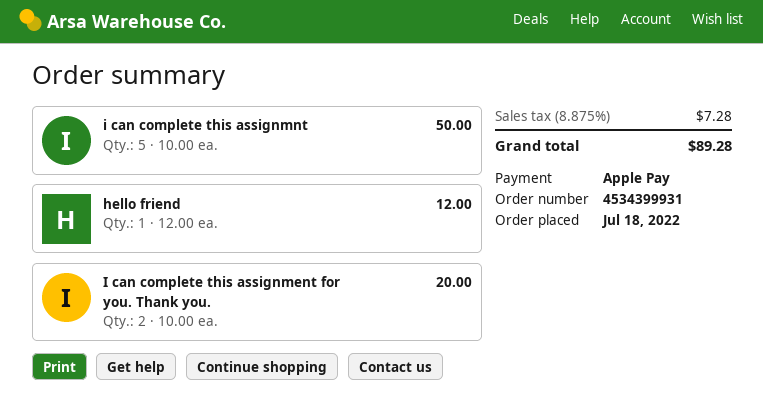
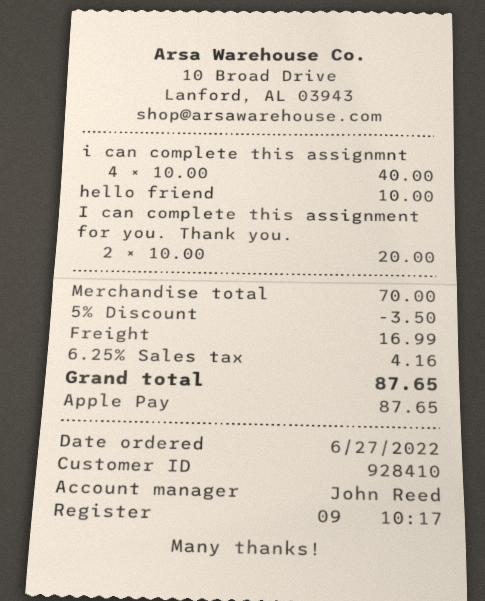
order date: 2022-07-18 -> 2022-06-27
i can complete this assignmnt: 5 x 10.00 = 50.00 -> 4 x 10.00 = 40.00
hello friend: 1 x 12.00 = 12.00 -> 1 x 10.00 = 10.00
discount: none -> 5% = 3.50
shipping: none -> 16.99
tax: 8.875% = 7.28 -> 6.25% = 4.16
total: 89.28 -> 87.65

